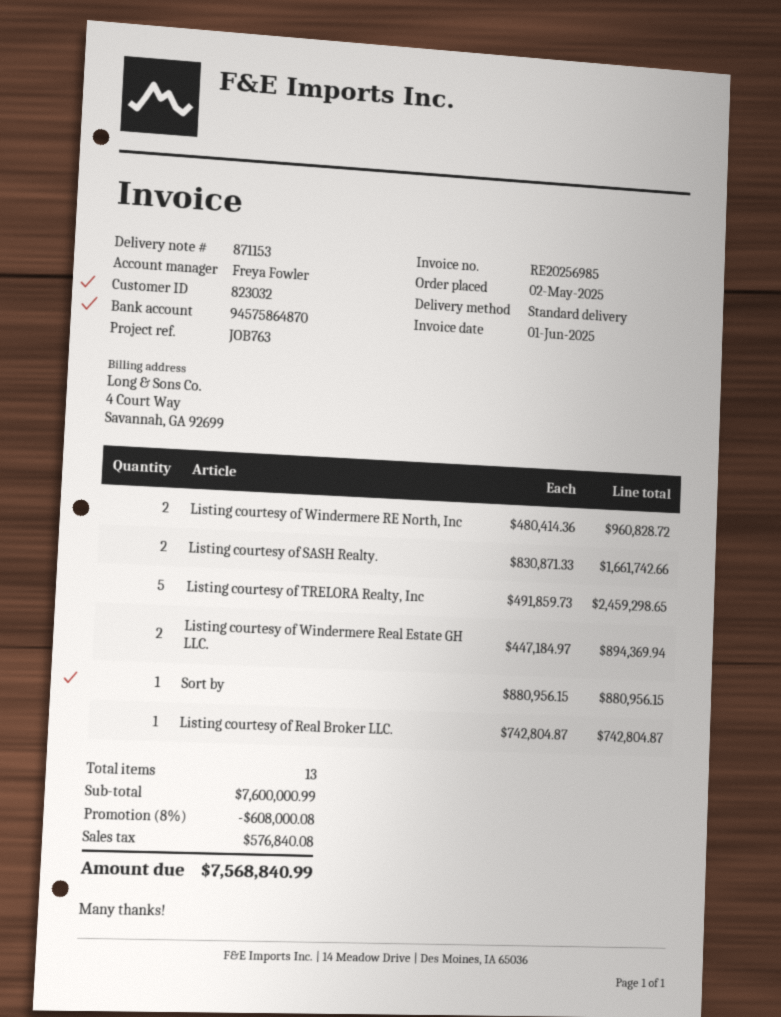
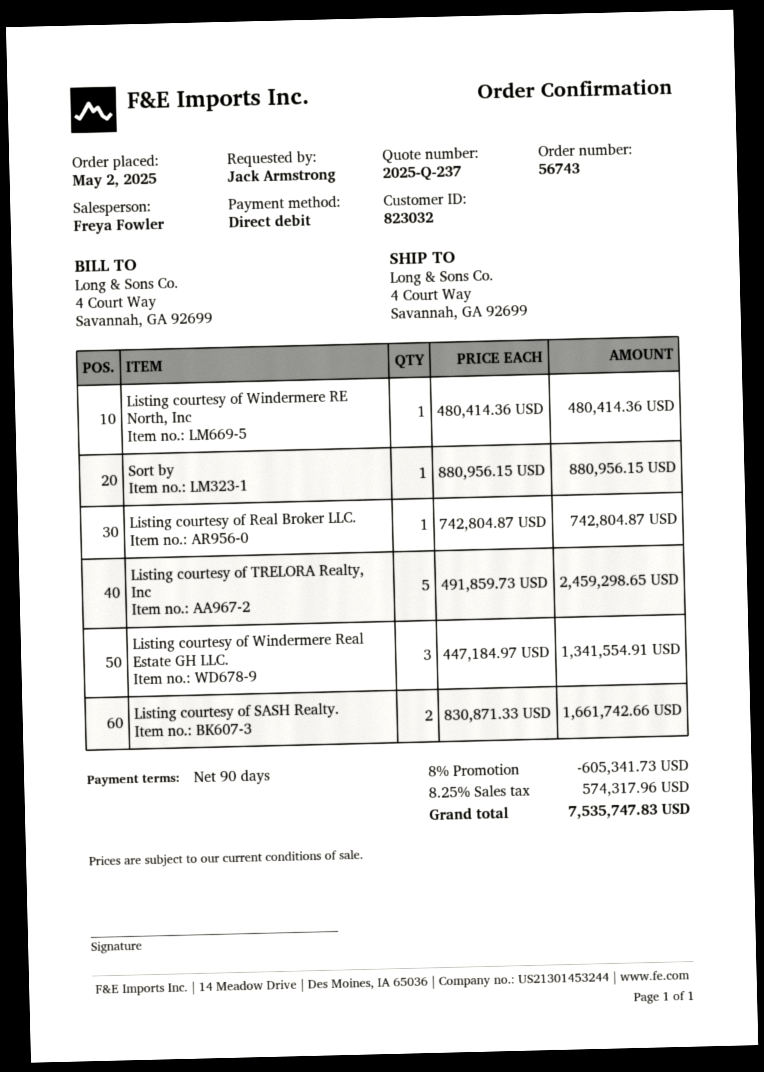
Listing courtesy of Windermere RE North, Inc: 2 x 480414.36 = 960828.72 -> 1 x 480414.36 = 480414.36
Listing courtesy of Windermere Real Estate GH LLC.: 2 x 447184.97 = 894369.94 -> 3 x 447184.97 = 1341554.91
discount: 8% = 608000.08 -> 8% = 605341.73
tax: 576840.08 -> 574317.96
total: 7568840.99 -> 7535747.83

